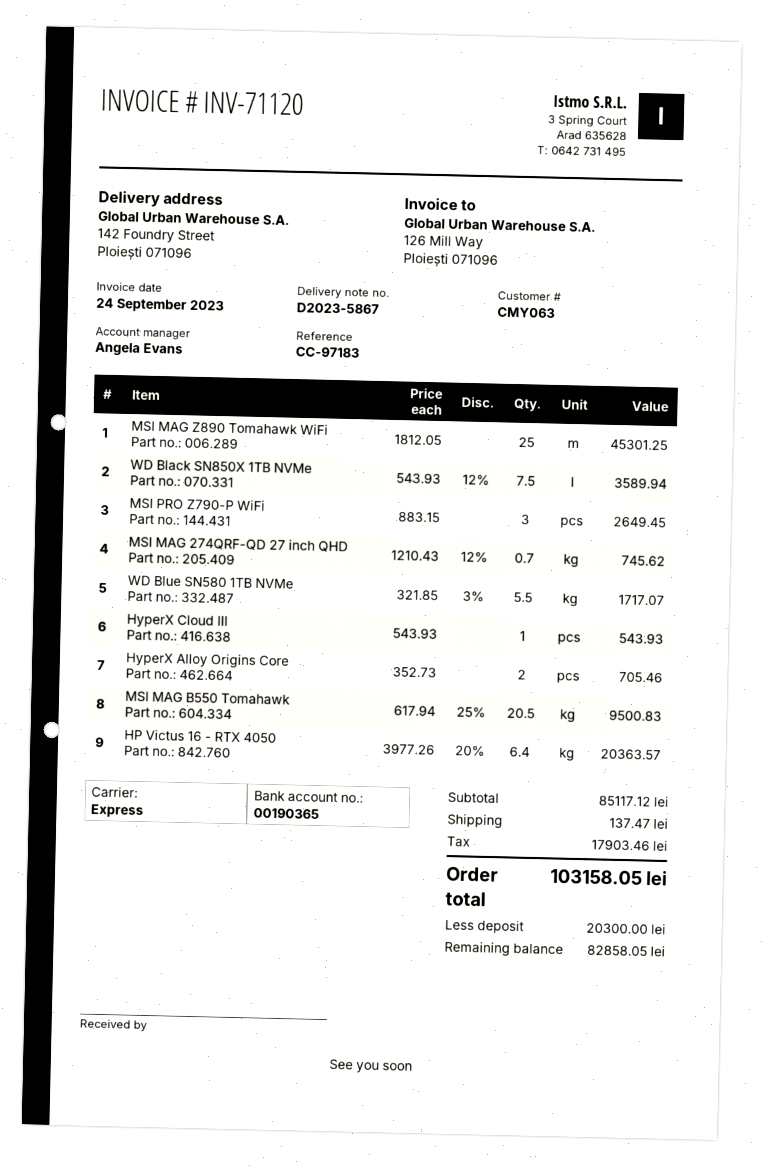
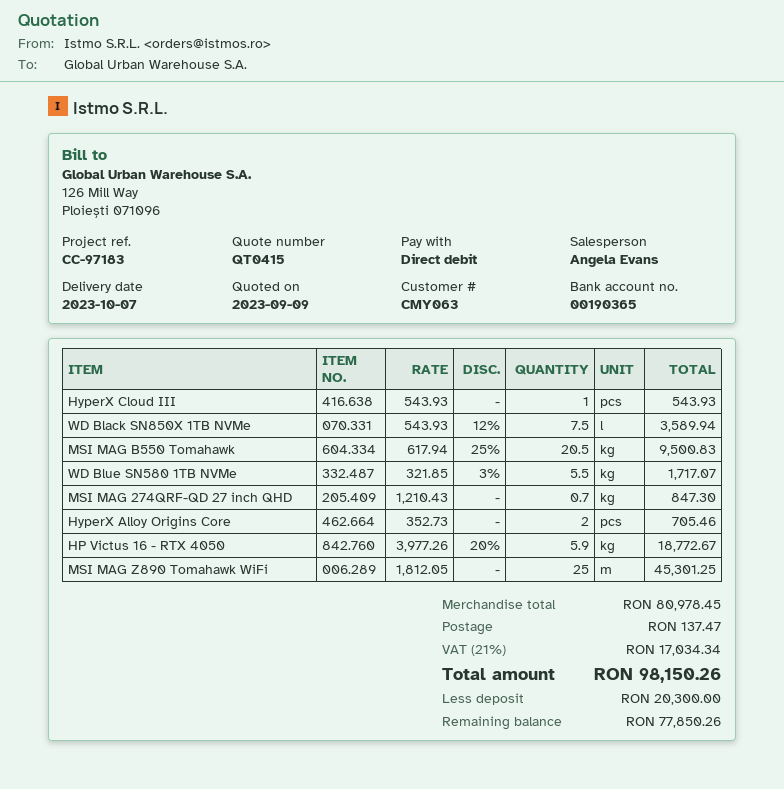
MSI PRO Z790-P WiFi: 3 x 883.15 = 2649.45 -> none
MSI MAG 274QRF-QD 27 inch QHD: 0.7 x 1210.43 - 12% = 745.62 -> 0.7 x 1210.43 = 847.30
HP Victus 16 - RTX 4050: 6.4 x 3977.26 - 20% = 20363.57 -> 5.9 x 3977.26 - 20% = 18772.67
subtotal: 85117.12 -> 80978.45
tax: 17903.46 -> 17034.34
total: 103158.05 -> 98150.26
balance: 82858.05 -> 77850.26

